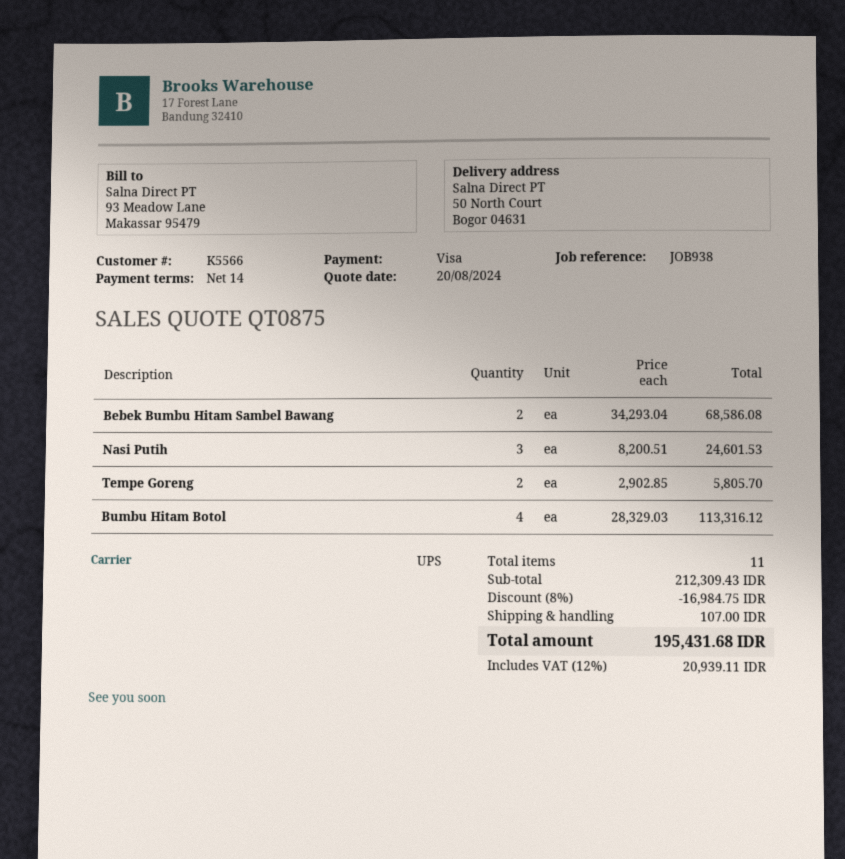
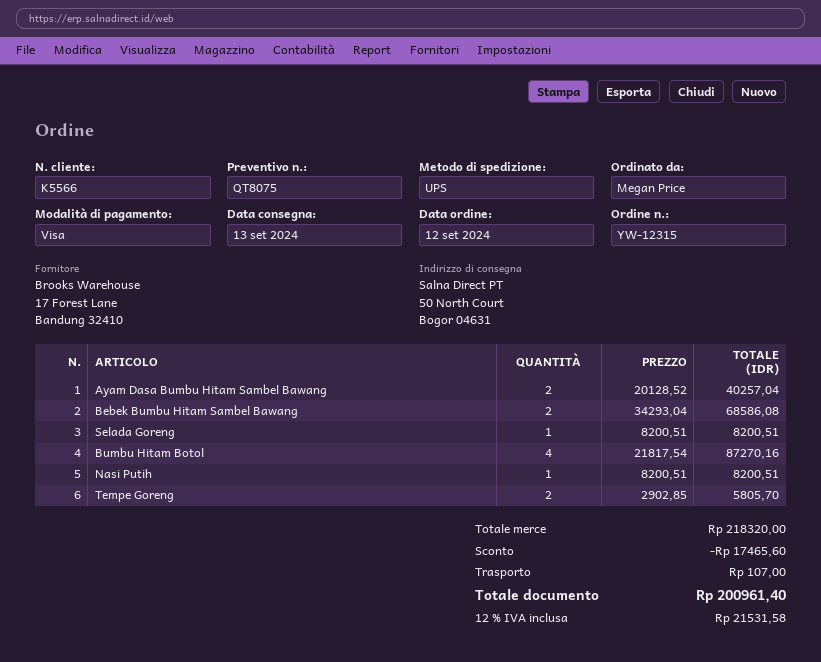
quote number: QT0875 -> QT8075
Nasi Putih: 3 x 8200.51 = 24601.53 -> 1 x 8200.51 = 8200.51
Bumbu Hitam Botol: 4 x 28329.03 = 113316.12 -> 4 x 21817.54 = 87270.16
Ayam Dasa Bumbu Hitam Sambel Bawang: none -> 2 x 20128.52 = 40257.04
Selada Goreng: none -> 1 x 8200.51 = 8200.51
subtotal: 212309.43 -> 218320.00
discount: 16984.75 -> 17465.60
tax: 12% = 20939.11 -> 12% = 21531.58
total: 195431.68 -> 200961.40

